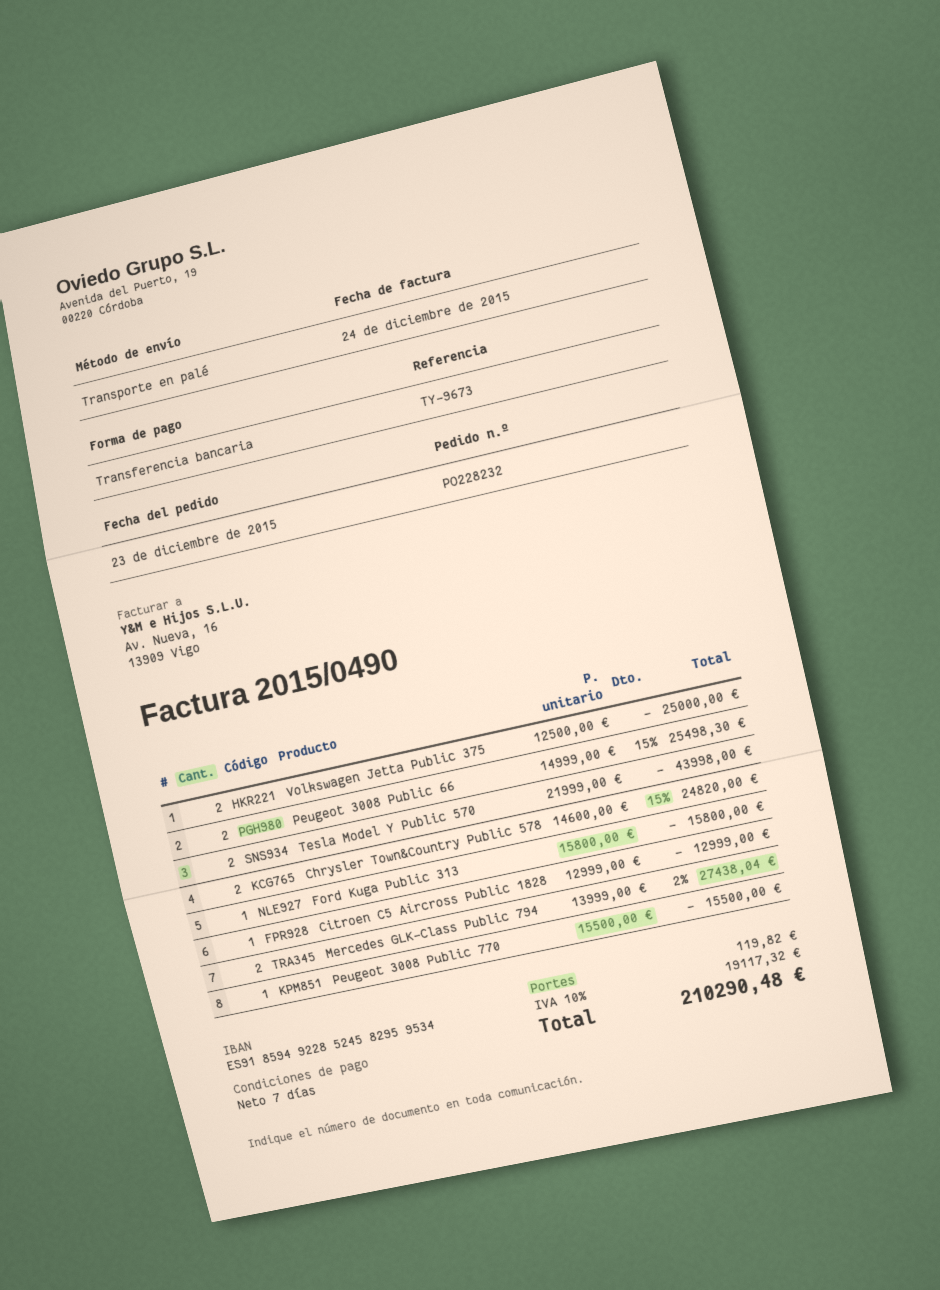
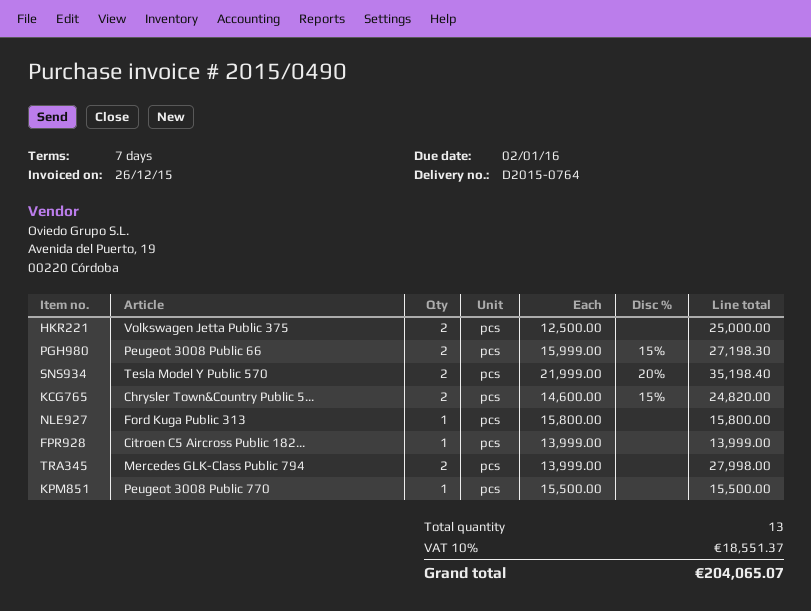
invoice date: 2015-12-24 -> 2015-12-26
Peugeot 3008 Public 66: 2 x 14999.00 - 15% = 25498.30 -> 2 x 15999.00 - 15% = 27198.30
Tesla Model Y Public 570: 2 x 21999.00 = 43998.00 -> 2 x 21999.00 - 20% = 35198.40
Citroen C5 Aircross Public 1828: 1 x 12999.00 = 12999.00 -> 1 x 13999.00 = 13999.00
Mercedes GLK-Class Public 794: 2 x 13999.00 - 2% = 27438.04 -> 2 x 13999.00 = 27998.00
shipping: 119.82 -> none
tax: 10% = 19117.32 -> 10% = 18551.37
total: 210290.48 -> 204065.07

